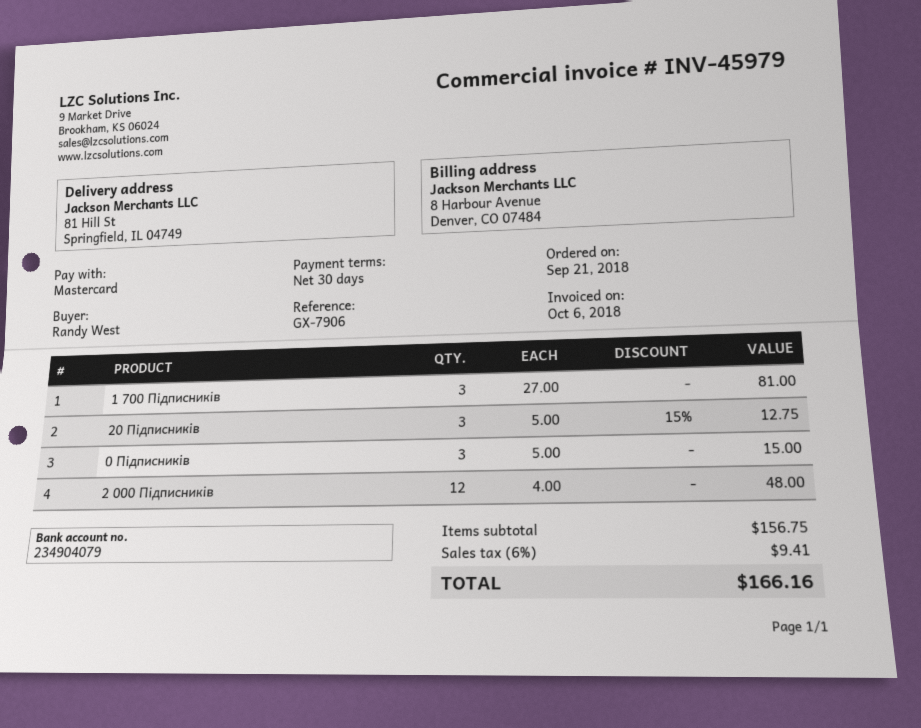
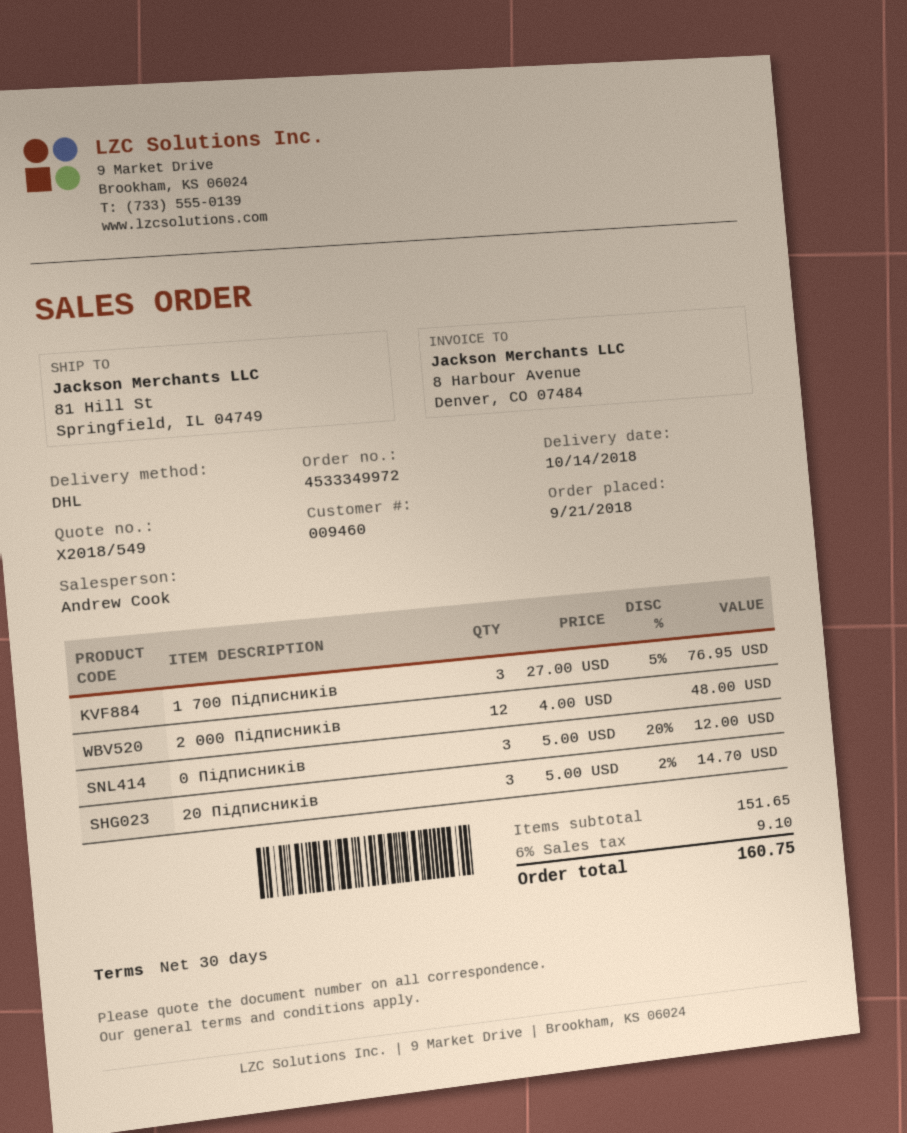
1 700 Підписників: 3 x 27.00 = 81.00 -> 3 x 27.00 - 5% = 76.95
20 Підписників: 3 x 5.00 - 15% = 12.75 -> 3 x 5.00 - 2% = 14.70
0 Підписників: 3 x 5.00 = 15.00 -> 3 x 5.00 - 20% = 12.00
subtotal: 156.75 -> 151.65
tax: 6% = 9.41 -> 6% = 9.10
total: 166.16 -> 160.75

